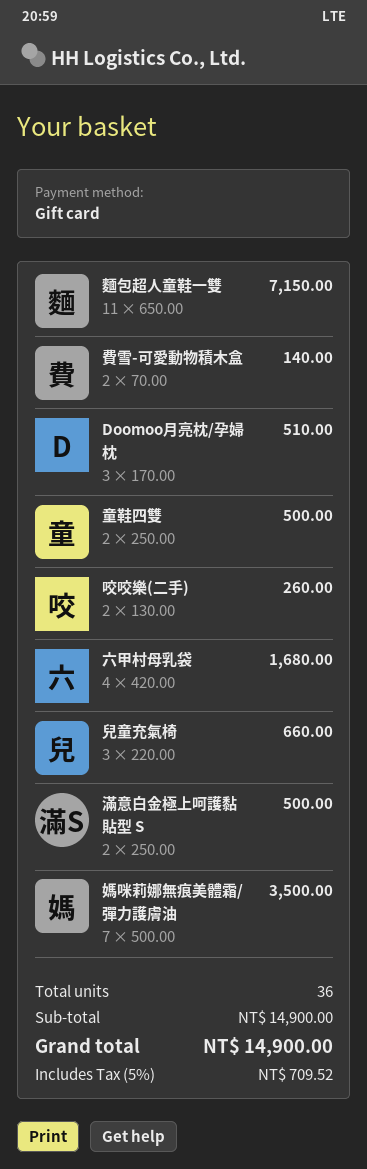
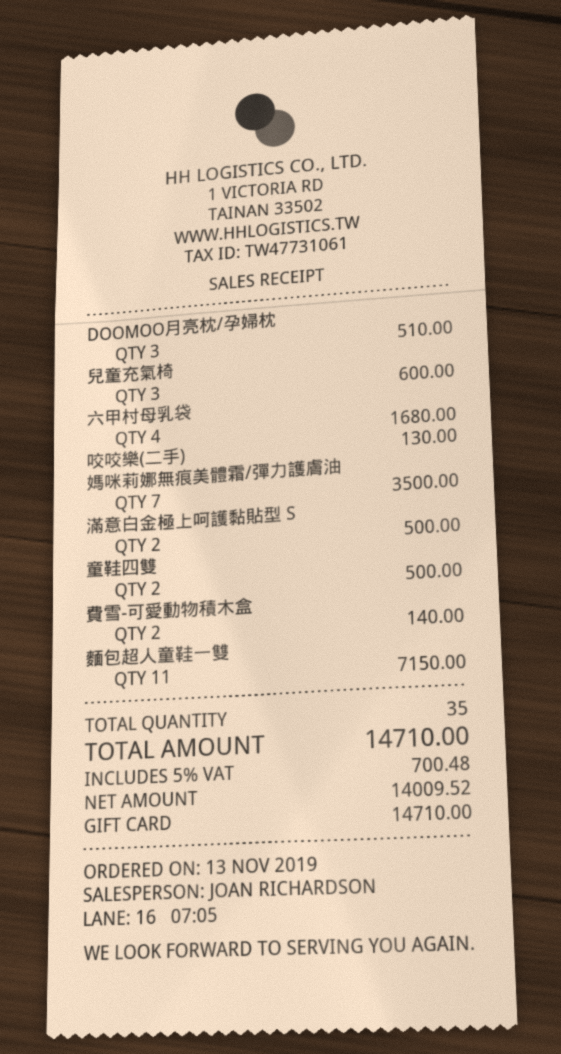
咬咬樂(二手): 2 for 260.00 -> 1 for 130.00
兒童充氣椅: 3 for 660.00 -> 3 for 600.00
total quantity: 36 -> 35
tax: 5% = 709.52 -> 5% = 700.48
total: 14900.00 -> 14710.00

